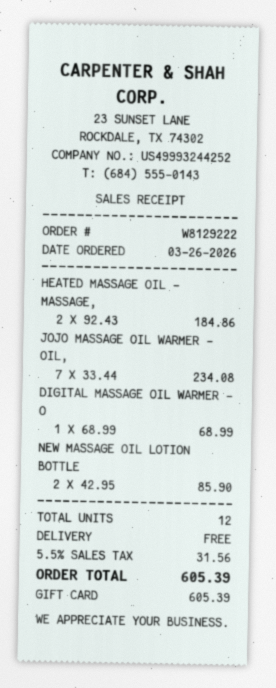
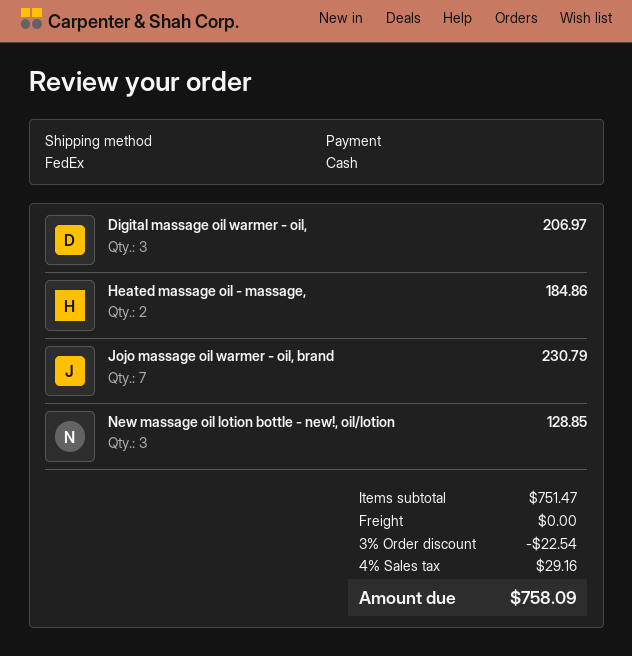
payment method: gift card -> cash
JOJO MASSAGE OIL WARMER - OIL,: 7 for 234.08 -> 7 for 230.79
DIGITAL MASSAGE OIL WARMER - O: 1 for 68.99 -> 3 for 206.97
NEW MASSAGE OIL LOTION BOTTLE: 2 for 85.90 -> 3 for 128.85
discount: none -> 3% = 22.54
tax: 5.5% = 31.56 -> 4% = 29.16
total: 605.39 -> 758.09

